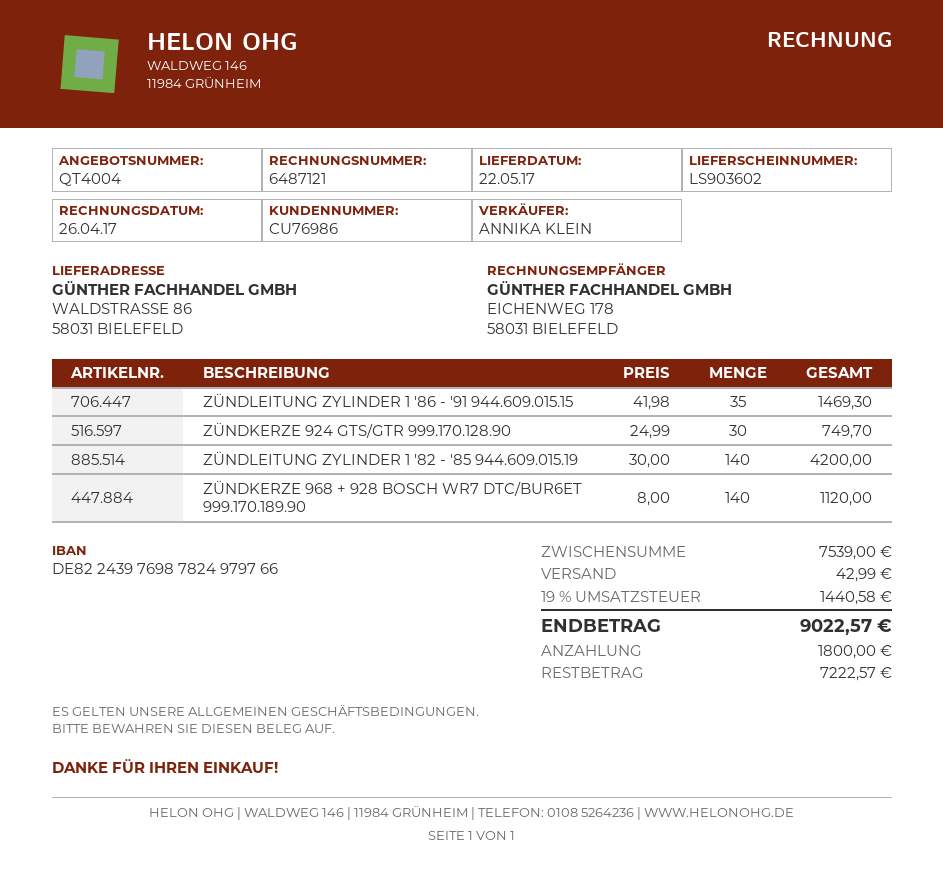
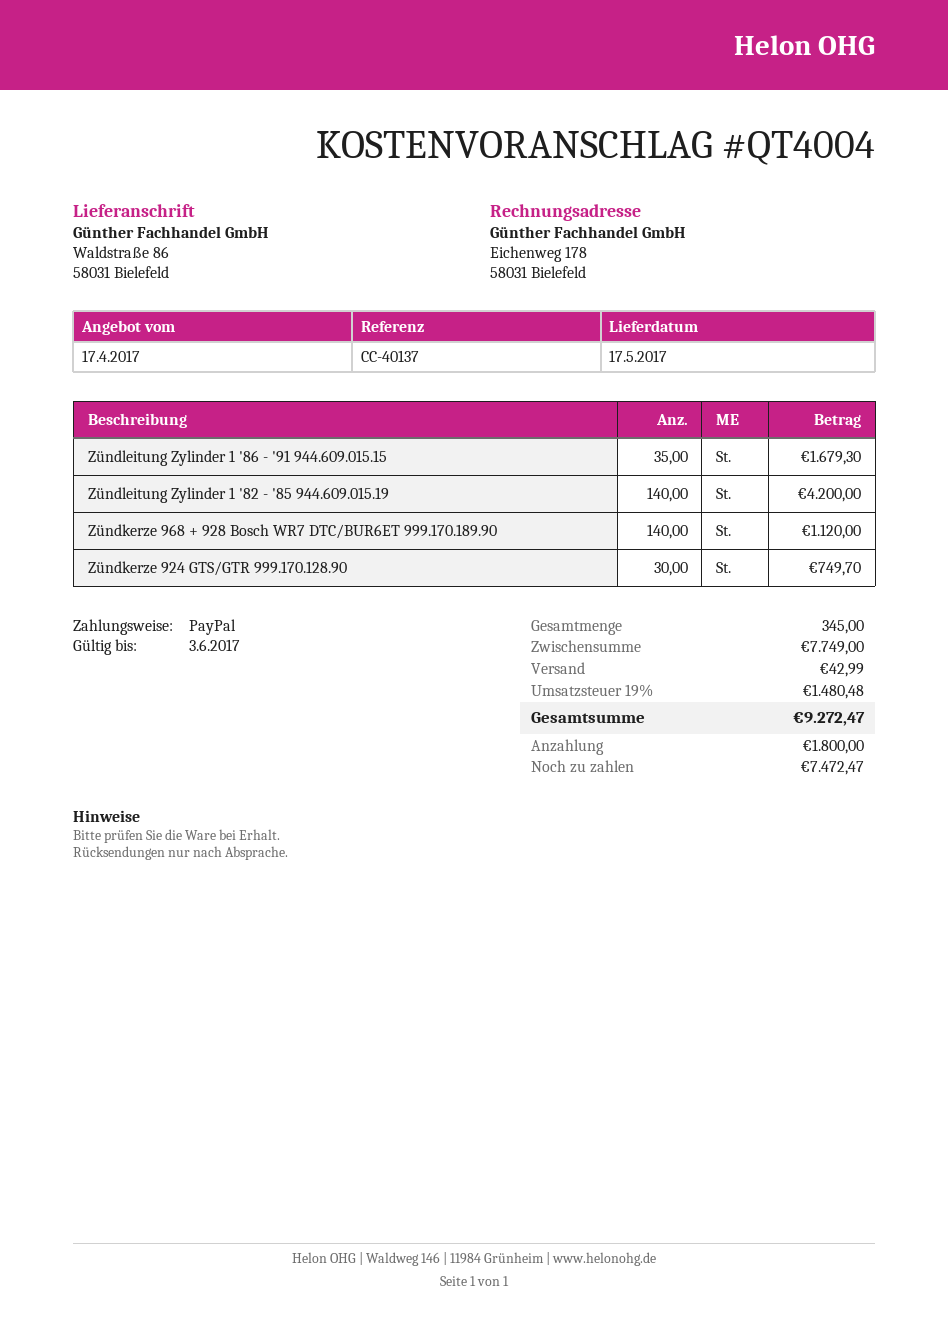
delivery date: 2017-05-22 -> 2017-05-17
ZÜNDLEITUNG ZYLINDER 1 '86 - '91 944.609.015.15: 35 for 1469.30 -> 35 for 1679.30
subtotal: 7539.00 -> 7749.00
tax: 19% = 1440.58 -> 19% = 1480.48
total: 9022.57 -> 9272.47
balance: 7222.57 -> 7472.47

